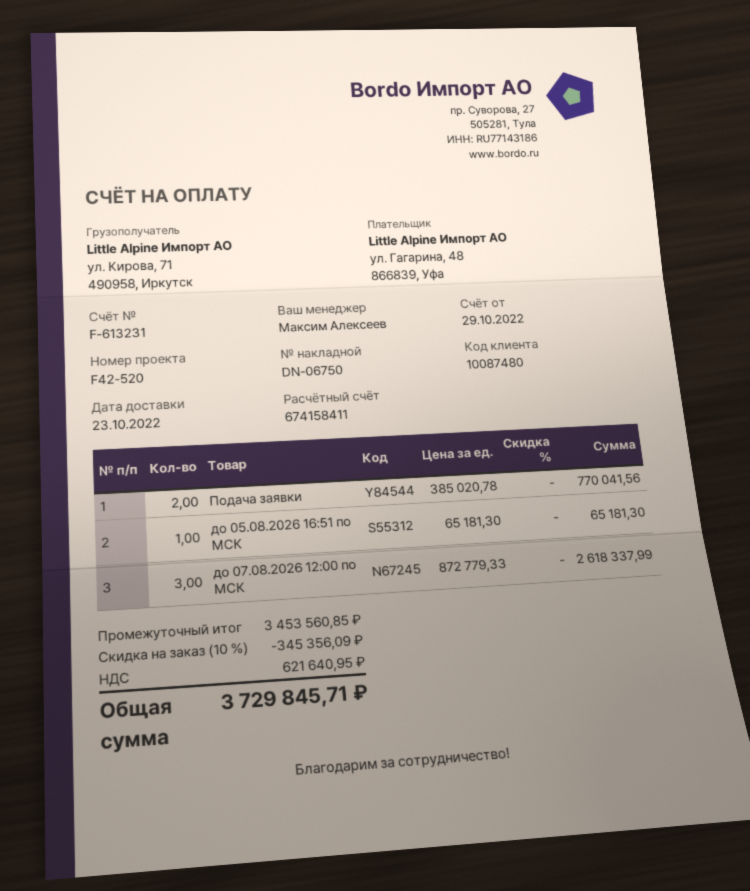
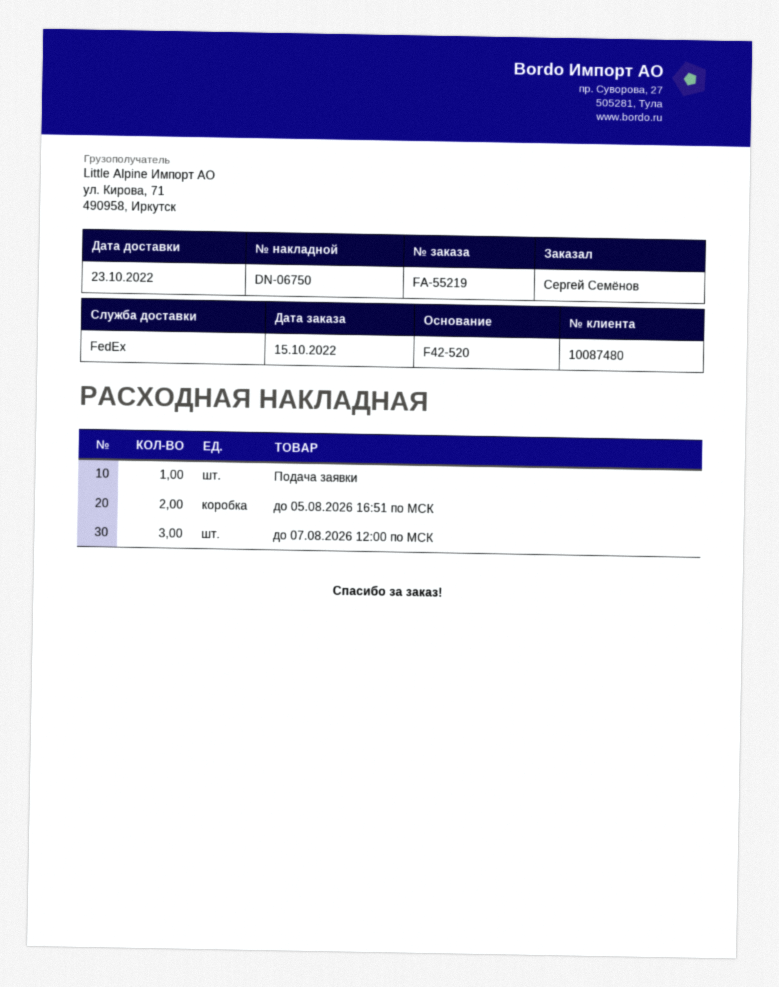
Подача заявки: 2 -> 1
до 05.08.2026 16:51 по МСК: 1 -> 2

